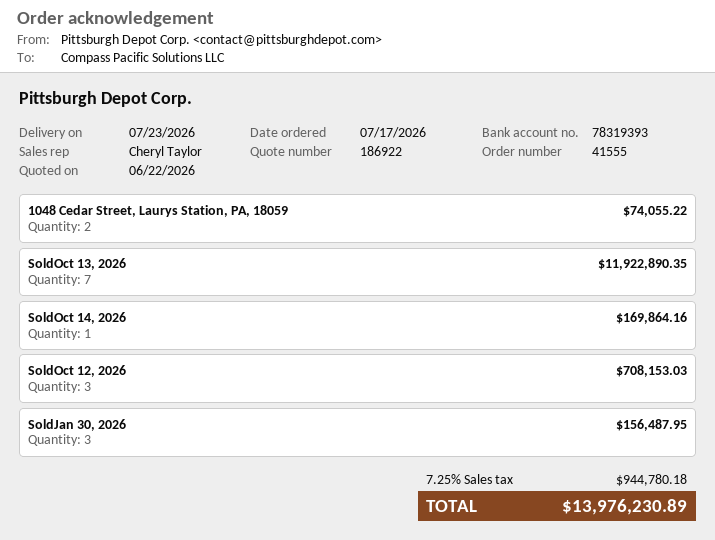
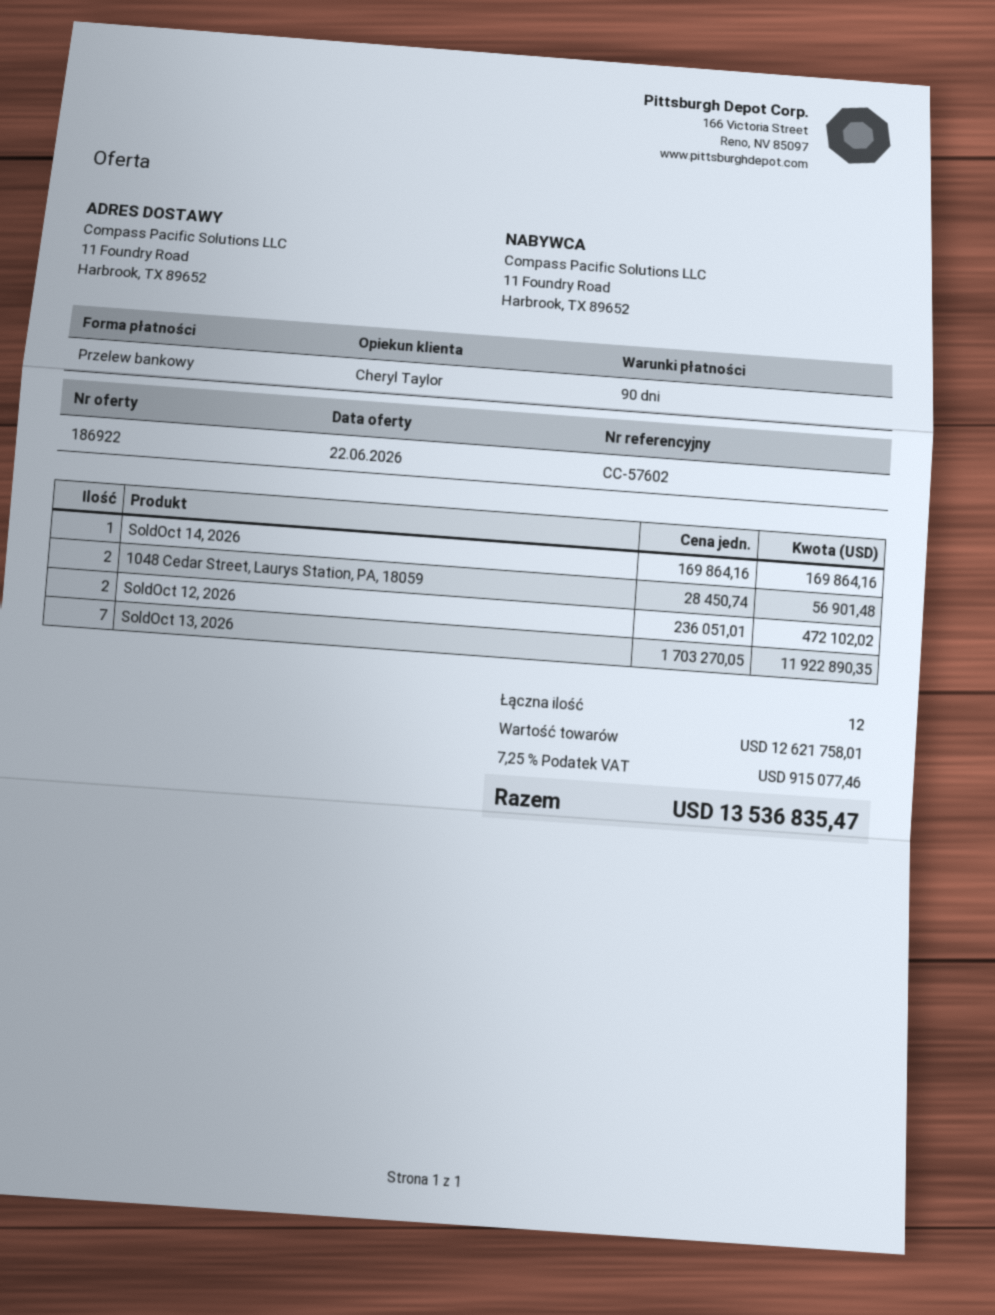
1048 Cedar Street, Laurys Station, PA, 18059: 2 for 74055.22 -> 2 for 56901.48
SoldOct 12, 2026: 3 for 708153.03 -> 2 for 472102.02
SoldJan 30, 2026: 3 for 156487.95 -> none
tax: 7.25% = 944780.18 -> 7.25% = 915077.46
total: 13976230.89 -> 13536835.47

